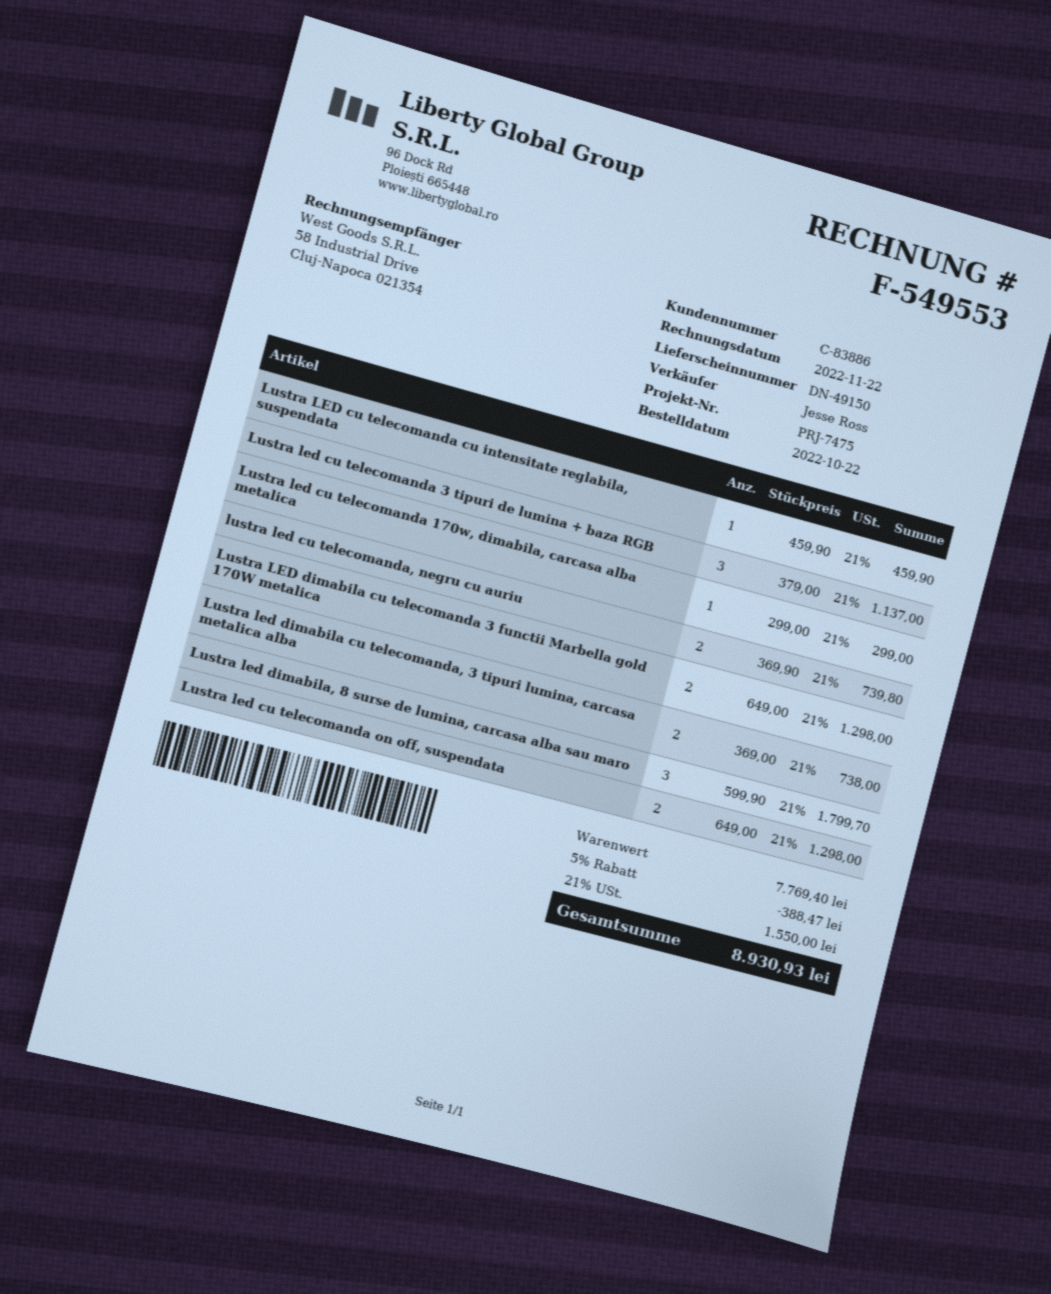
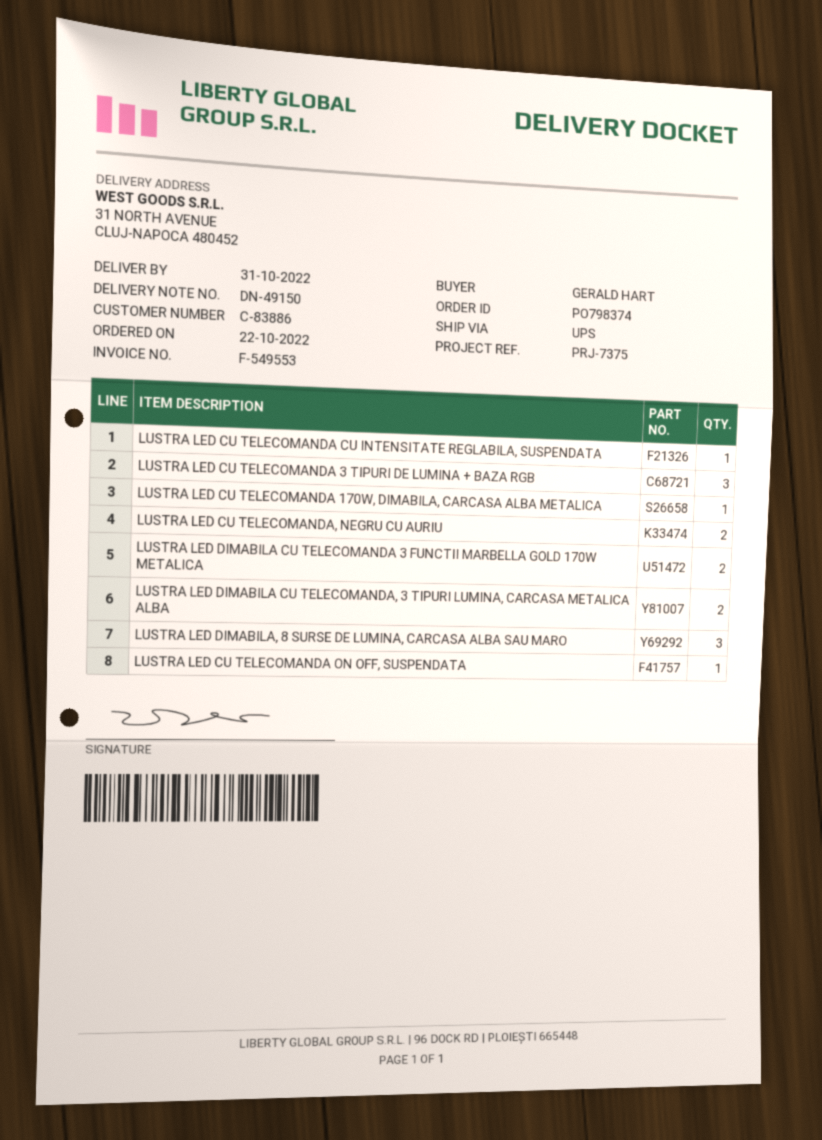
reference: PRJ-7475 -> PRJ-7375
Lustra led cu telecomanda on off, suspendata: 2 -> 1

